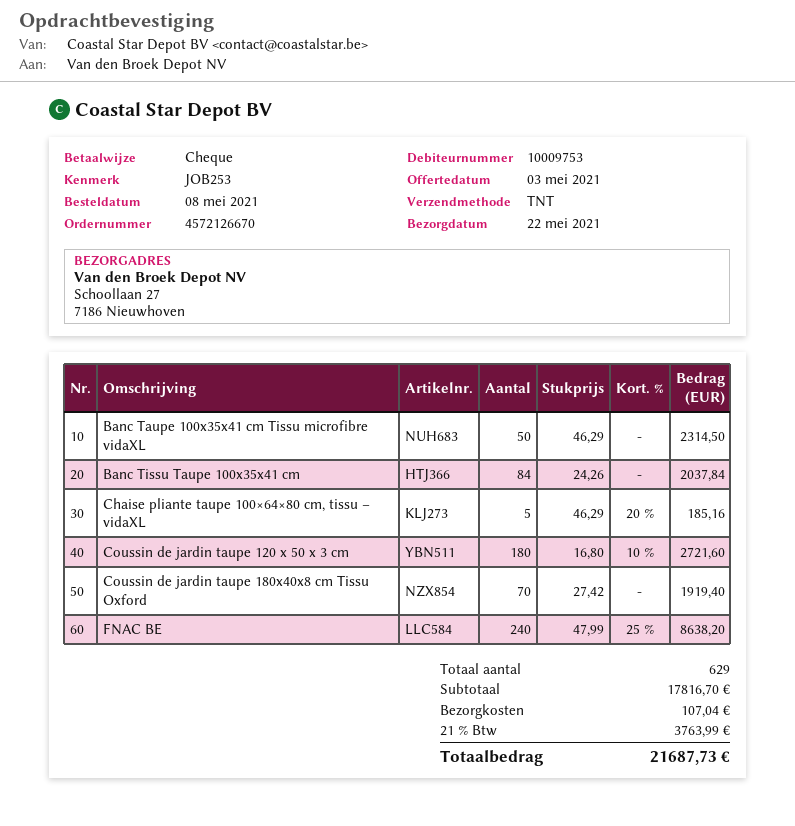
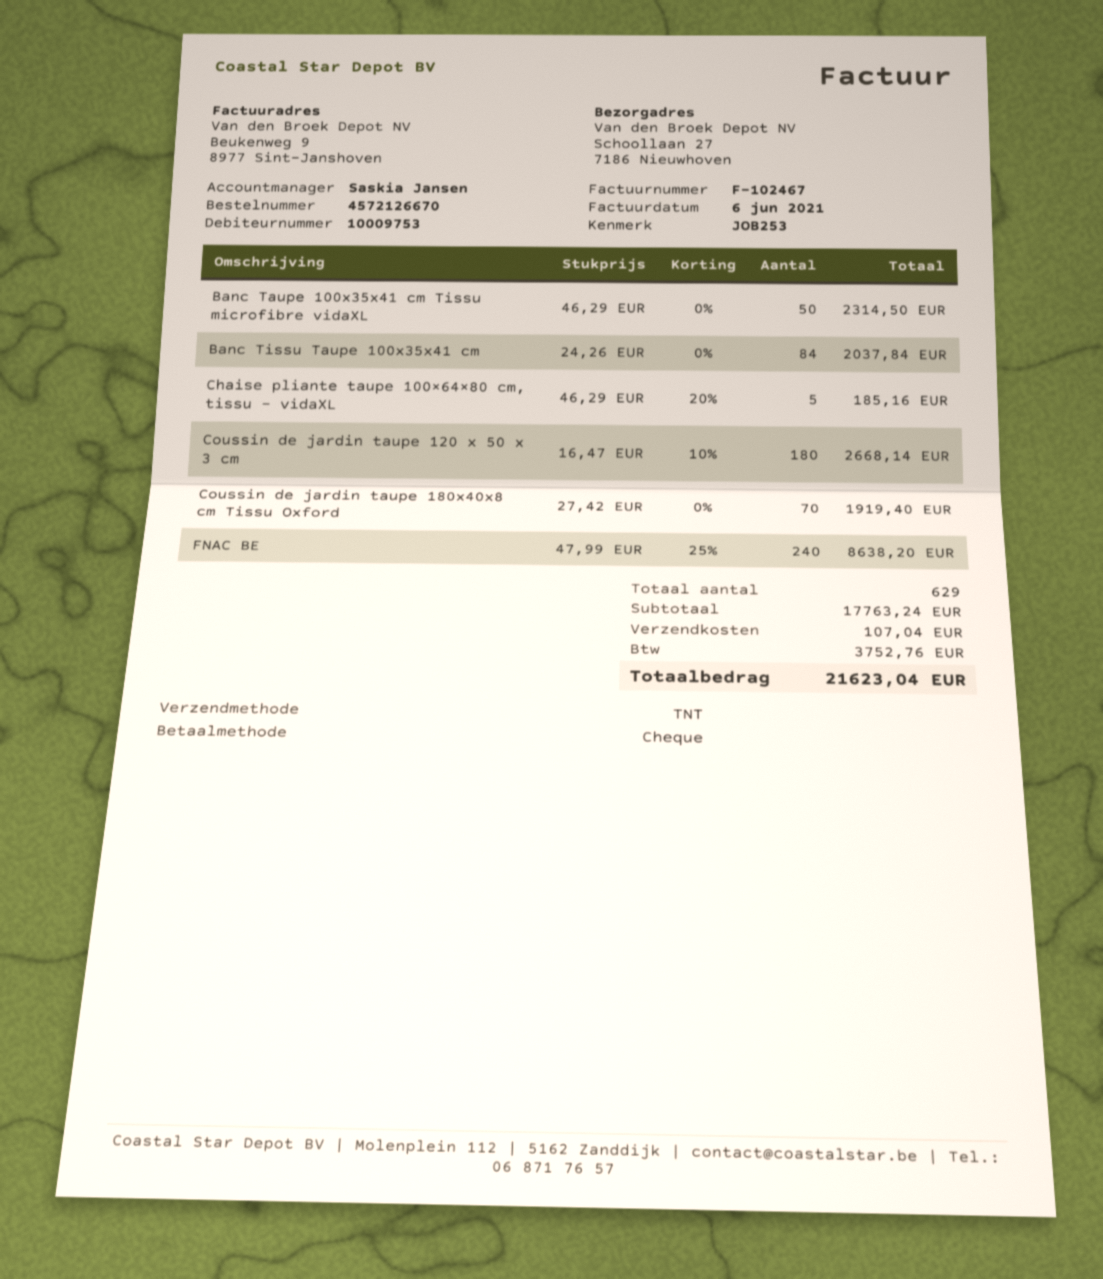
Coussin de jardin taupe 120 x 50 x 3 cm: 180 x 16.80 - 10% = 2721.60 -> 180 x 16.47 - 10% = 2668.14
subtotal: 17816.70 -> 17763.24
tax: 3763.99 -> 3752.76
total: 21687.73 -> 21623.04

